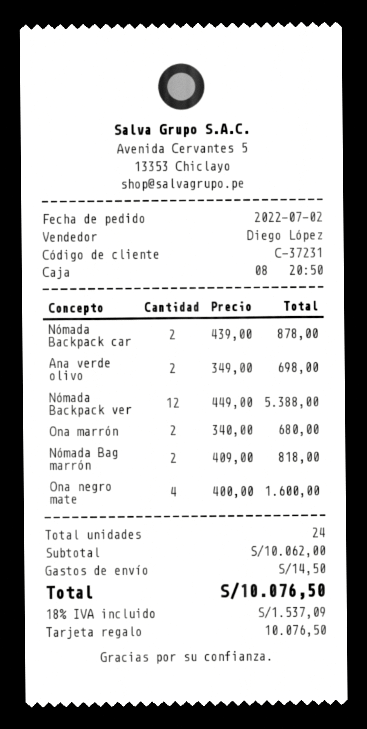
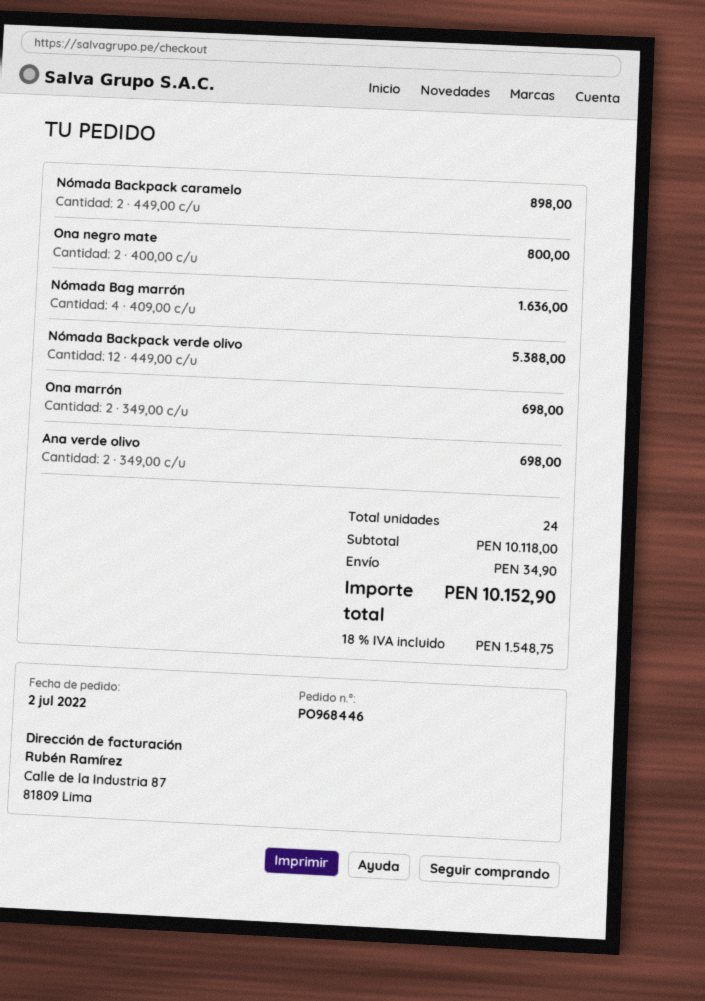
Nómada Backpack car: 2 x 439.00 = 878.00 -> 2 x 449.00 = 898.00
Ona marrón: 2 x 340.00 = 680.00 -> 2 x 349.00 = 698.00
Nómada Bag marrón: 2 x 409.00 = 818.00 -> 4 x 409.00 = 1636.00
Ona negro mate: 4 x 400.00 = 1600.00 -> 2 x 400.00 = 800.00
subtotal: 10062.00 -> 10118.00
shipping: 14.50 -> 34.90
tax: 18% = 1537.09 -> 18% = 1548.75
total: 10076.50 -> 10152.90

